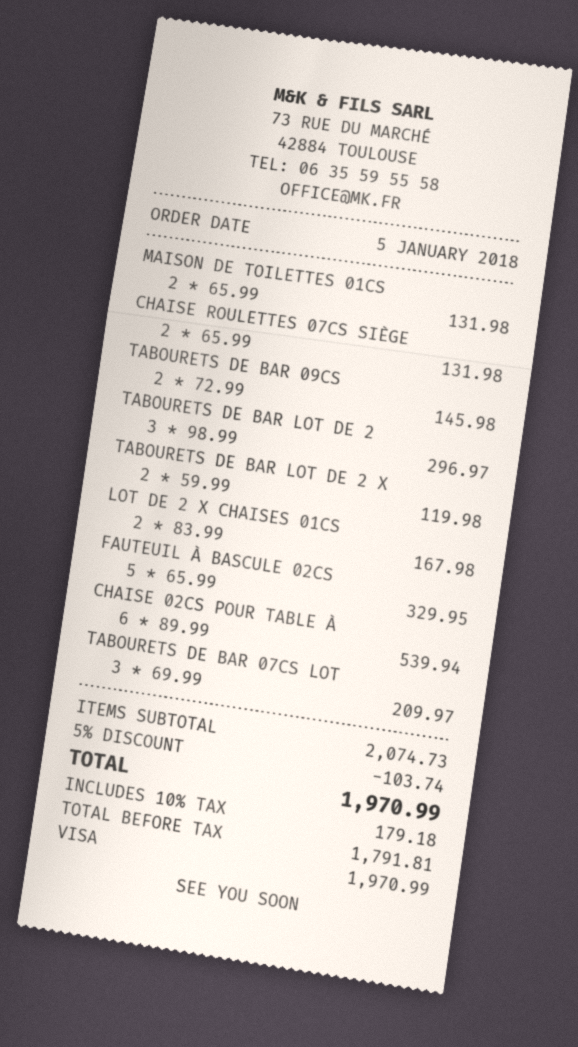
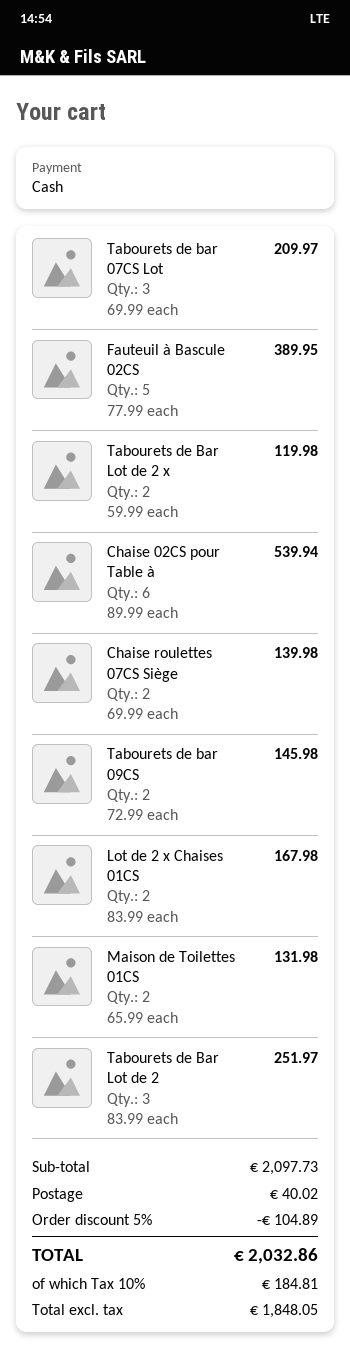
payment method: Visa -> cash
CHAISE ROULETTES 07CS SIÈGE: 2 x 65.99 = 131.98 -> 2 x 69.99 = 139.98
TABOURETS DE BAR LOT DE 2: 3 x 98.99 = 296.97 -> 3 x 83.99 = 251.97
FAUTEUIL À BASCULE 02CS: 5 x 65.99 = 329.95 -> 5 x 77.99 = 389.95
subtotal: 2074.73 -> 2097.73
discount: 5% = 103.74 -> 5% = 104.89
shipping: none -> 40.02
net: 1791.81 -> 1848.05
tax: 10% = 179.18 -> 10% = 184.81
total: 1970.99 -> 2032.86

